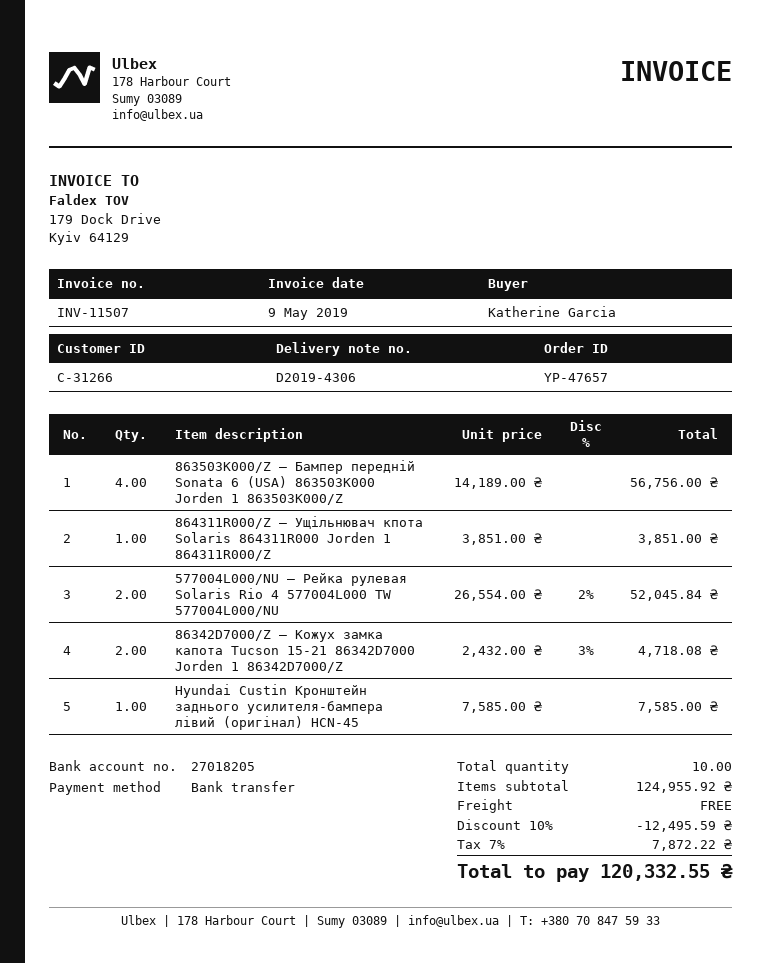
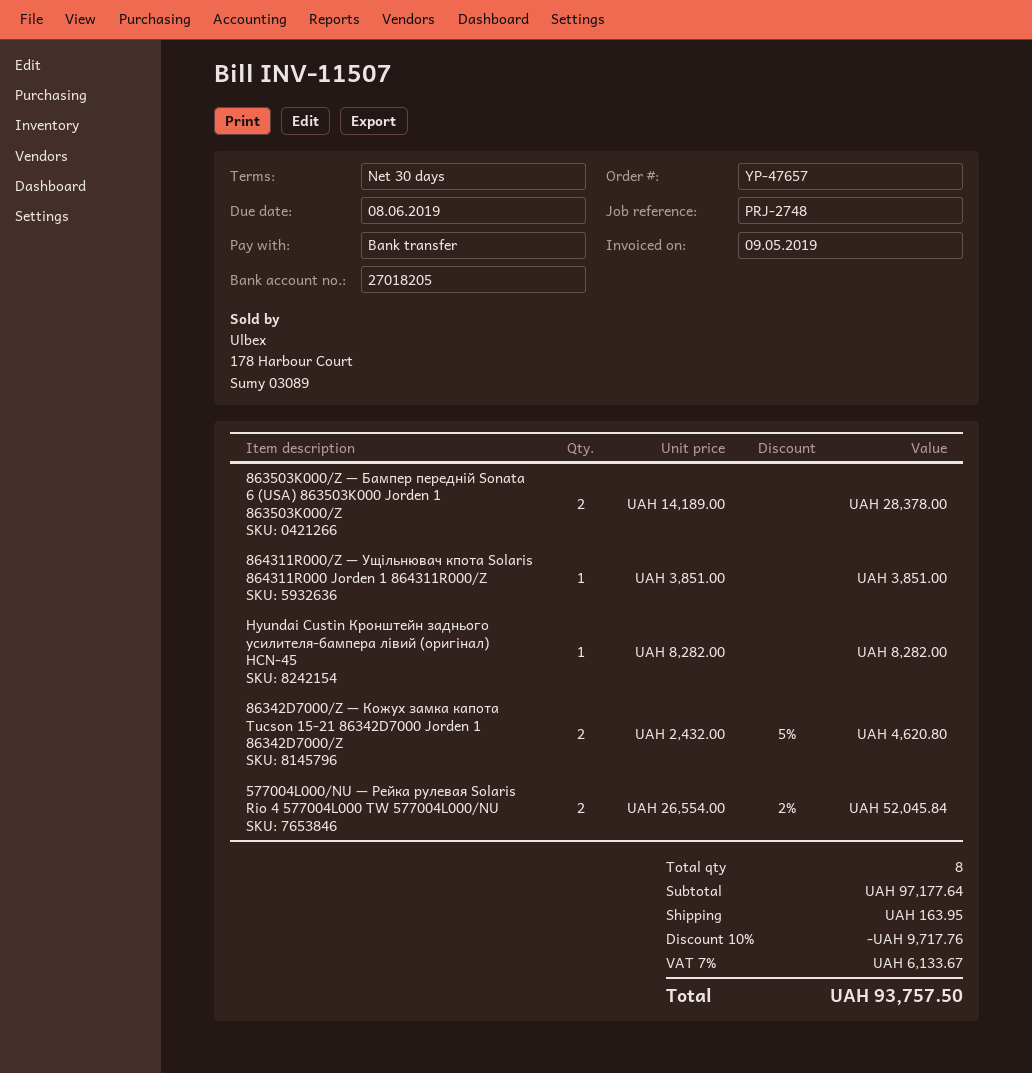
863503K000/Z — Бампер передній Sonata 6 (USA) 863503K000 Jorden 1 863503K000/Z: 4 x 14189.00 = 56756.00 -> 2 x 14189.00 = 28378.00
86342D7000/Z — Кожух замка капота Tucson 15-21 86342D7000 Jorden 1 86342D7000/Z: 2 x 2432.00 - 3% = 4718.08 -> 2 x 2432.00 - 5% = 4620.80
Hyundai Custin Кронштейн заднього усилителя-бампера лівий (оригінал) HCN-45: 1 x 7585.00 = 7585.00 -> 1 x 8282.00 = 8282.00
total quantity: 10 -> 8
subtotal: 124955.92 -> 97177.64
discount: 10% = 12495.59 -> 10% = 9717.76
shipping: 0.00 -> 163.95
tax: 7% = 7872.22 -> 7% = 6133.67
total: 120332.55 -> 93757.50

